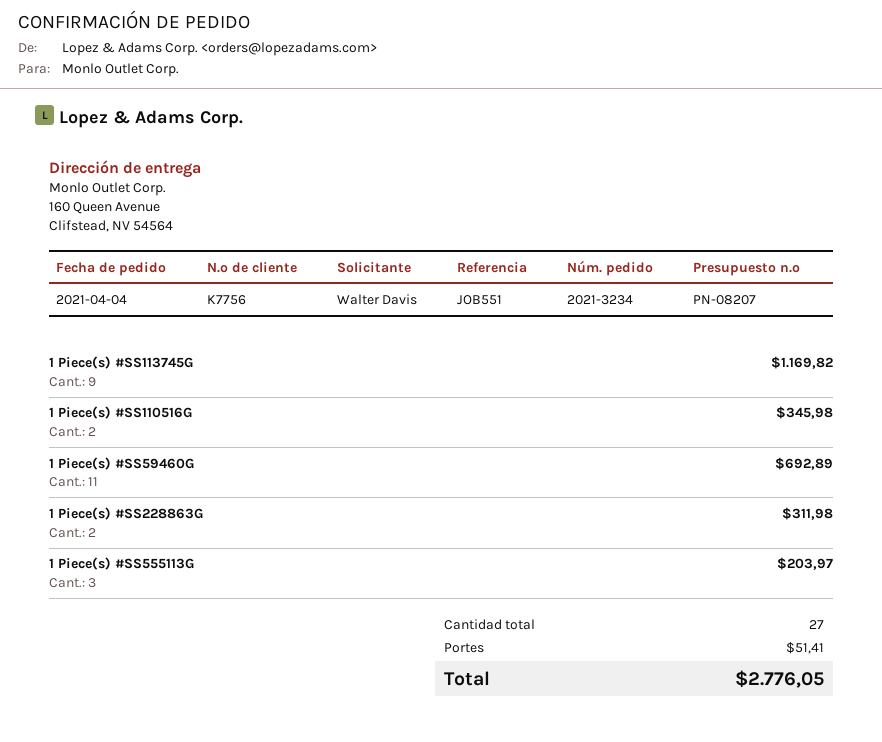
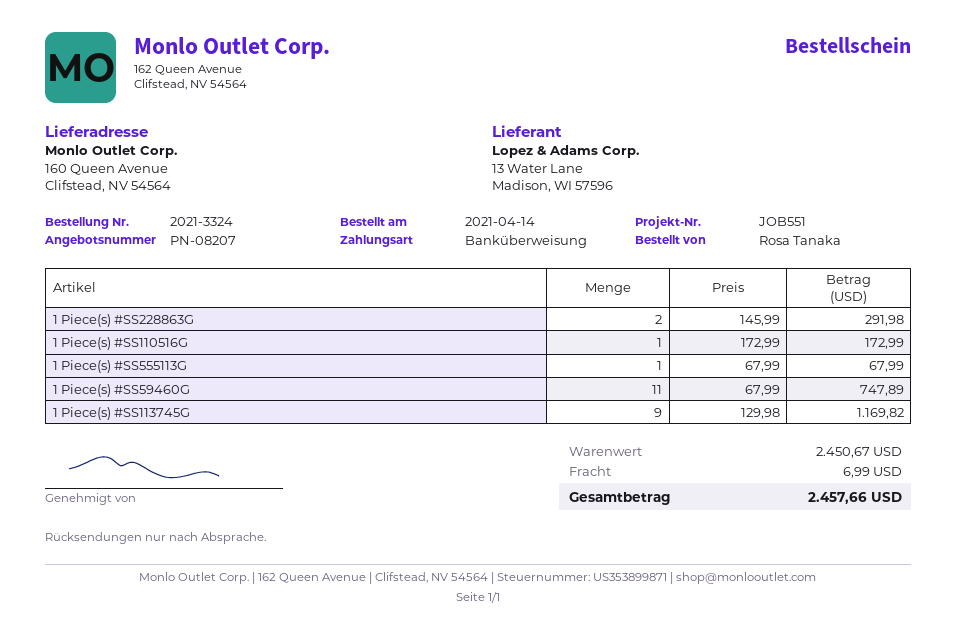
order number: 2021-3234 -> 2021-3324
order date: 2021-04-04 -> 2021-04-14
ordered by: Walter Davis -> Rosa Tanaka
1 Piece(s) #SS110516G: 2 for 345.98 -> 1 for 172.99
1 Piece(s) #SS59460G: 11 for 692.89 -> 11 for 747.89
1 Piece(s) #SS228863G: 2 for 311.98 -> 2 for 291.98
1 Piece(s) #SS555113G: 3 for 203.97 -> 1 for 67.99
shipping: 51.41 -> 6.99
total: 2776.05 -> 2457.66

